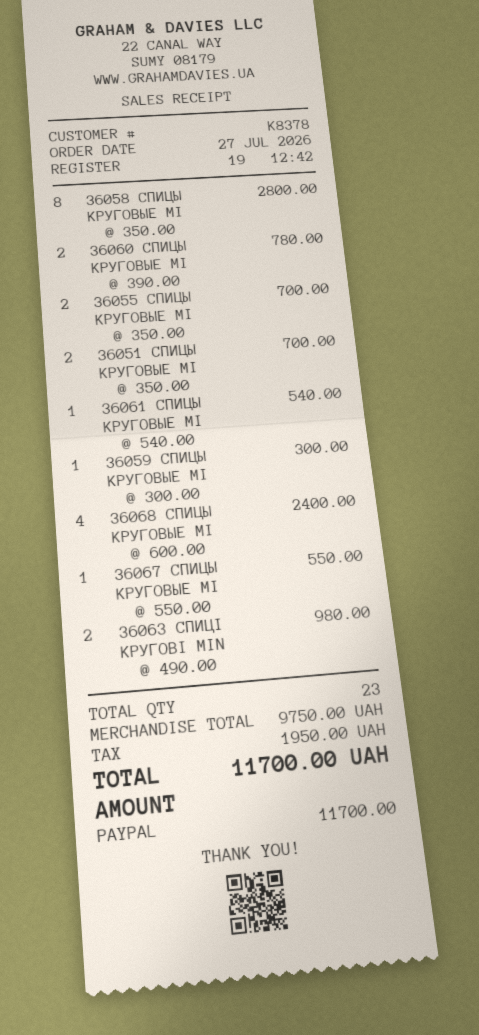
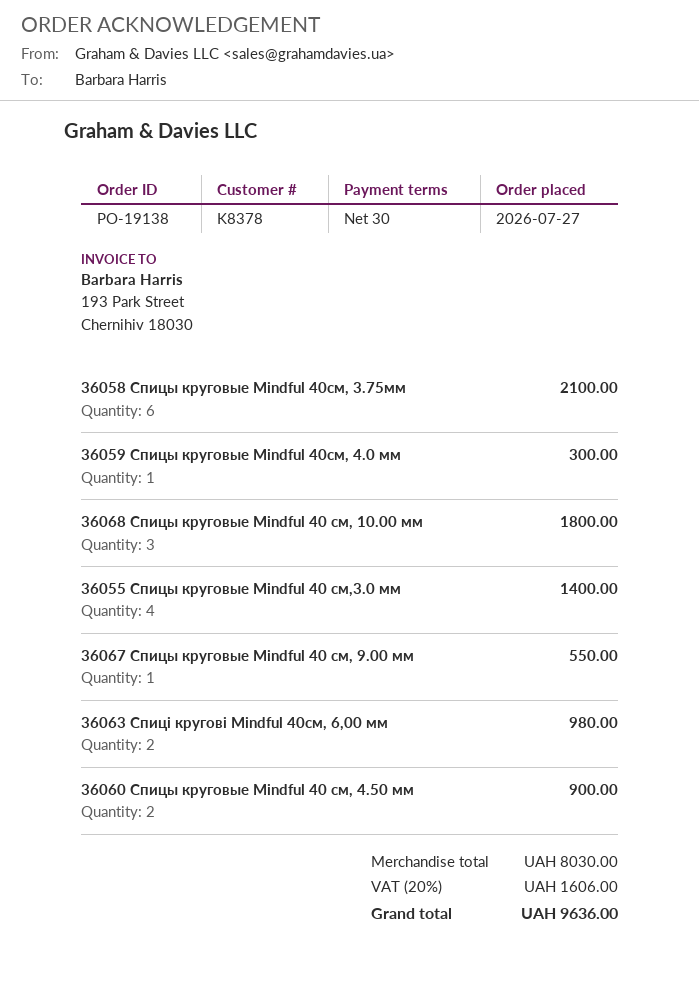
36058 СПИЦЫ КРУГОВЫЕ MI: 8 for 2800.00 -> 6 for 2100.00
36060 СПИЦЫ КРУГОВЫЕ MI: 2 for 780.00 -> 2 for 900.00
36055 СПИЦЫ КРУГОВЫЕ MI: 2 for 700.00 -> 4 for 1400.00
36051 СПИЦЫ КРУГОВЫЕ MI: 2 for 700.00 -> none
36061 СПИЦЫ КРУГОВЫЕ MI: 1 for 540.00 -> none
36068 СПИЦЫ КРУГОВЫЕ MI: 4 for 2400.00 -> 3 for 1800.00
subtotal: 9750.00 -> 8030.00
tax: 1950.00 -> 1606.00
total: 11700.00 -> 9636.00

